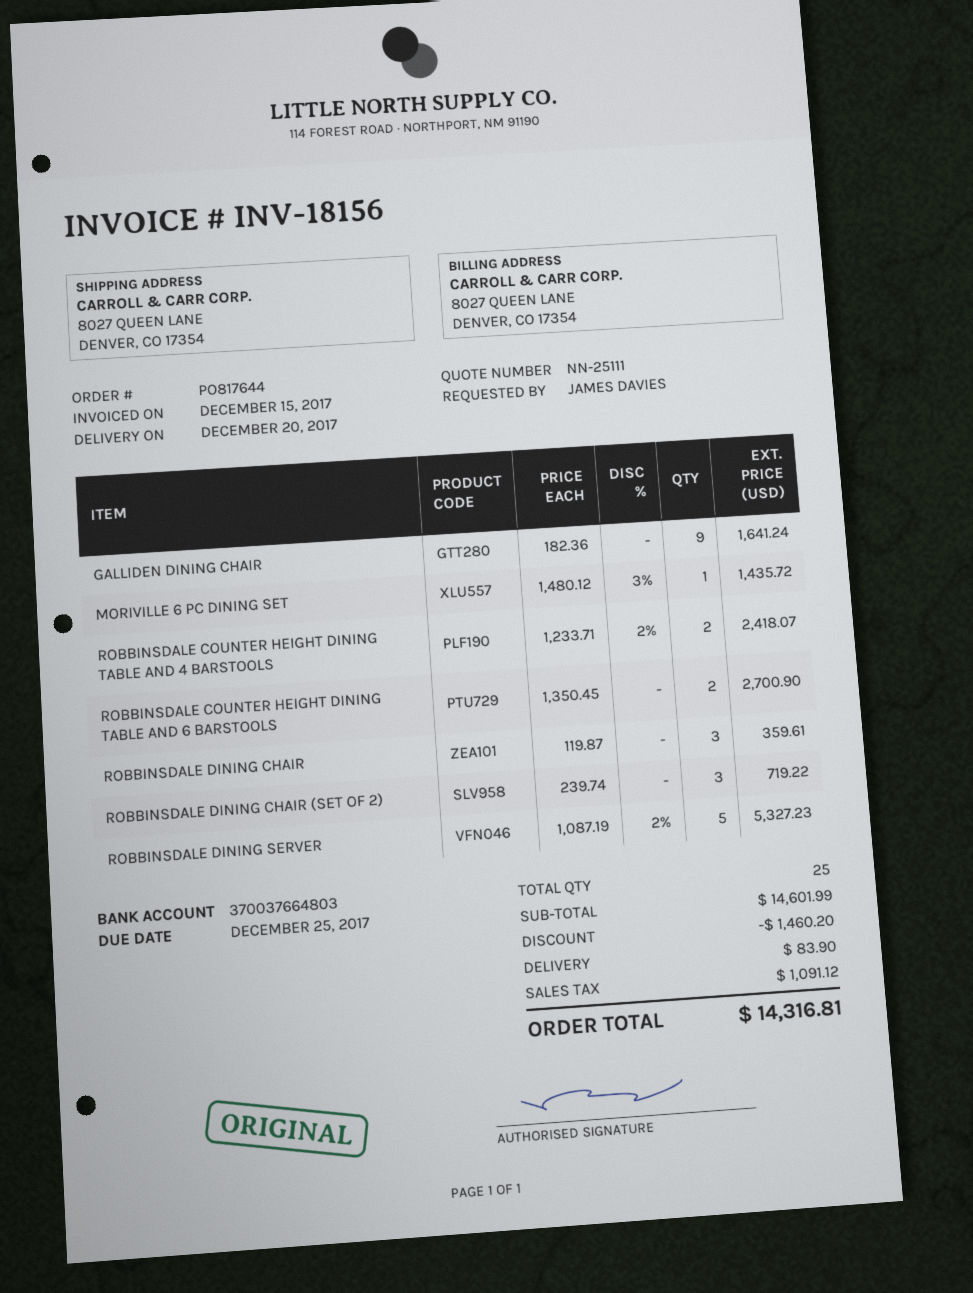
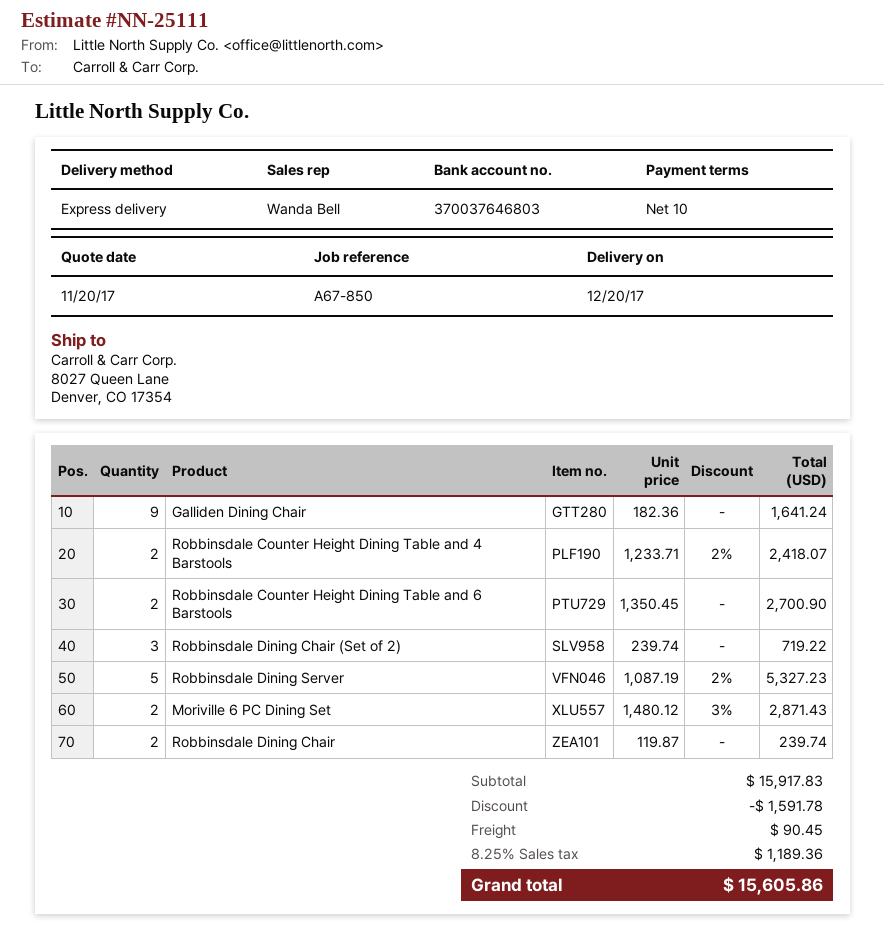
bank account: 370037664803 -> 370037646803
MORIVILLE 6 PC DINING SET: 1 x 1480.12 - 3% = 1435.72 -> 2 x 1480.12 - 3% = 2871.43
ROBBINSDALE DINING CHAIR: 3 x 119.87 = 359.61 -> 2 x 119.87 = 239.74
subtotal: 14601.99 -> 15917.83
discount: 1460.20 -> 1591.78
shipping: 83.90 -> 90.45
tax: 1091.12 -> 1189.36
total: 14316.81 -> 15605.86

